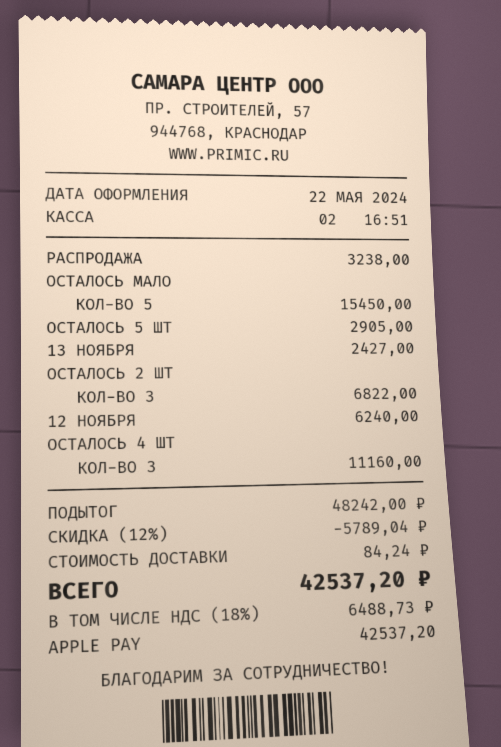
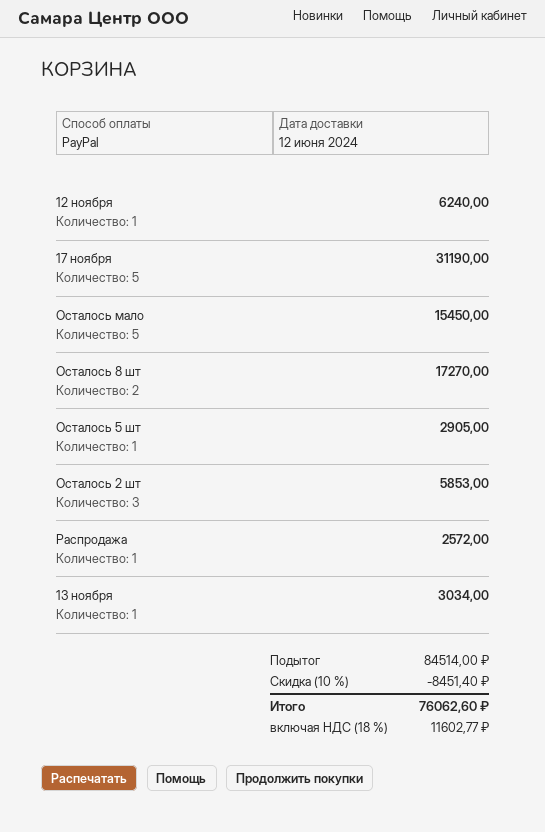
payment method: Apple Pay -> PayPal
РАСПРОДАЖА: 1 for 3238.00 -> 1 for 2572.00
13 НОЯБРЯ: 1 for 2427.00 -> 1 for 3034.00
ОСТАЛОСЬ 2 ШТ: 3 for 6822.00 -> 3 for 5853.00
ОСТАЛОСЬ 4 ШТ: 3 for 11160.00 -> none
17 ноября: none -> 5 for 31190.00
Осталось 8 шт: none -> 2 for 17270.00
subtotal: 48242.00 -> 84514.00
discount: 12% = 5789.04 -> 10% = 8451.40
shipping: 84.24 -> none
tax: 18% = 6488.73 -> 18% = 11602.77
total: 42537.20 -> 76062.60

